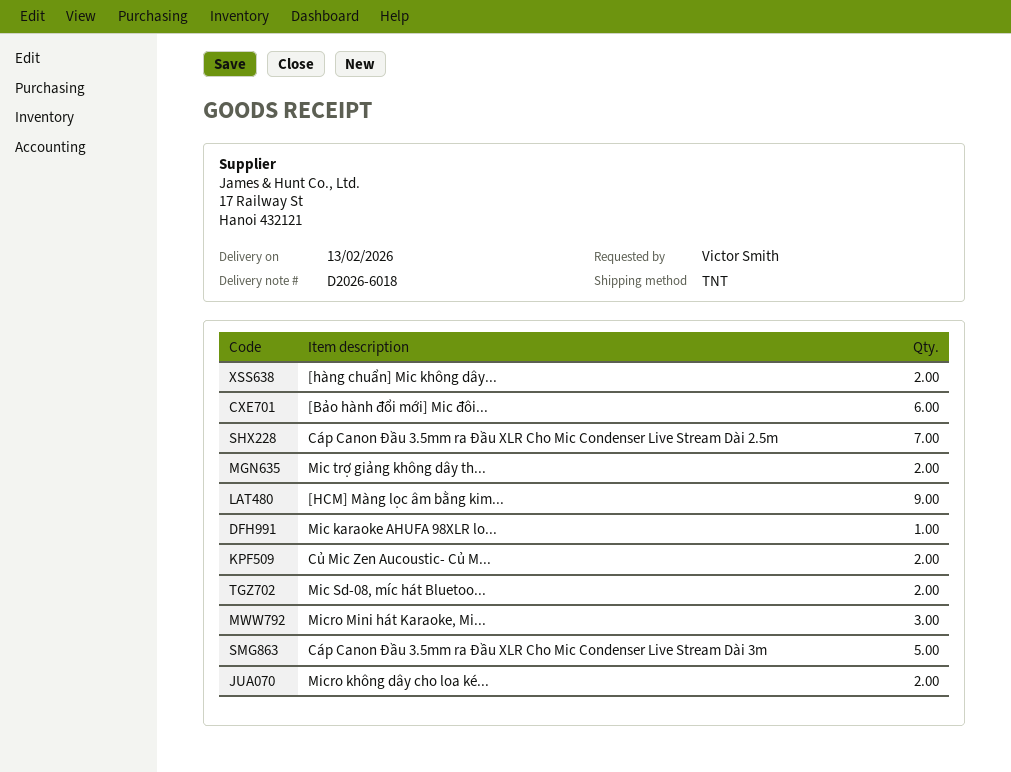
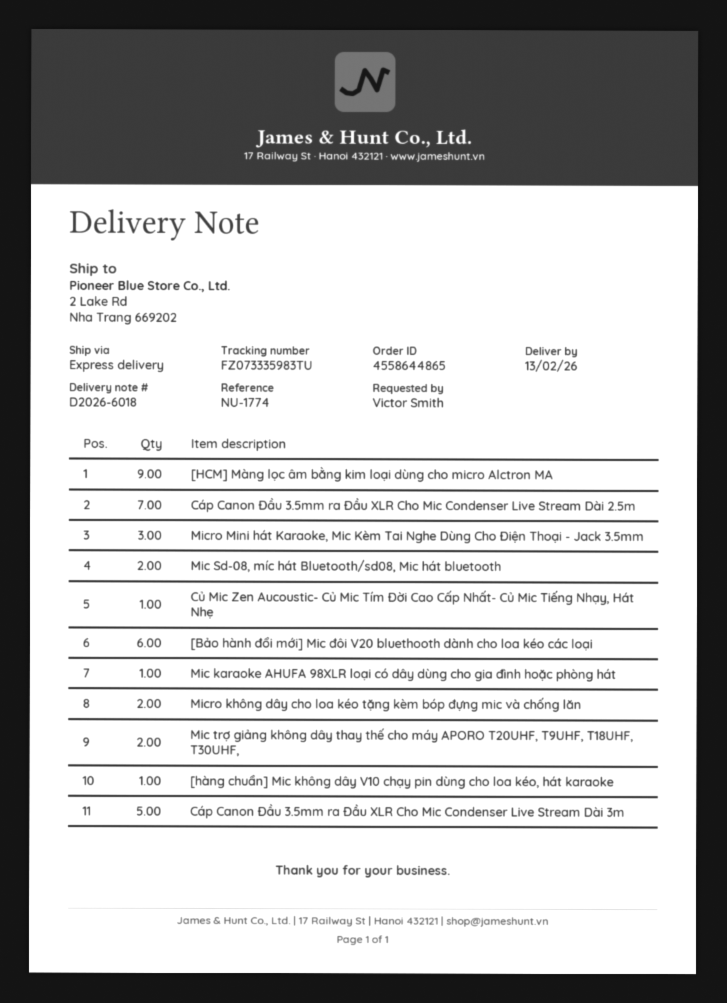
shipping method: TNT -> express
[hàng chuẩn] Mic không dây...: 2 -> 1
Củ Mic Zen Aucoustic- Củ M...: 2 -> 1

